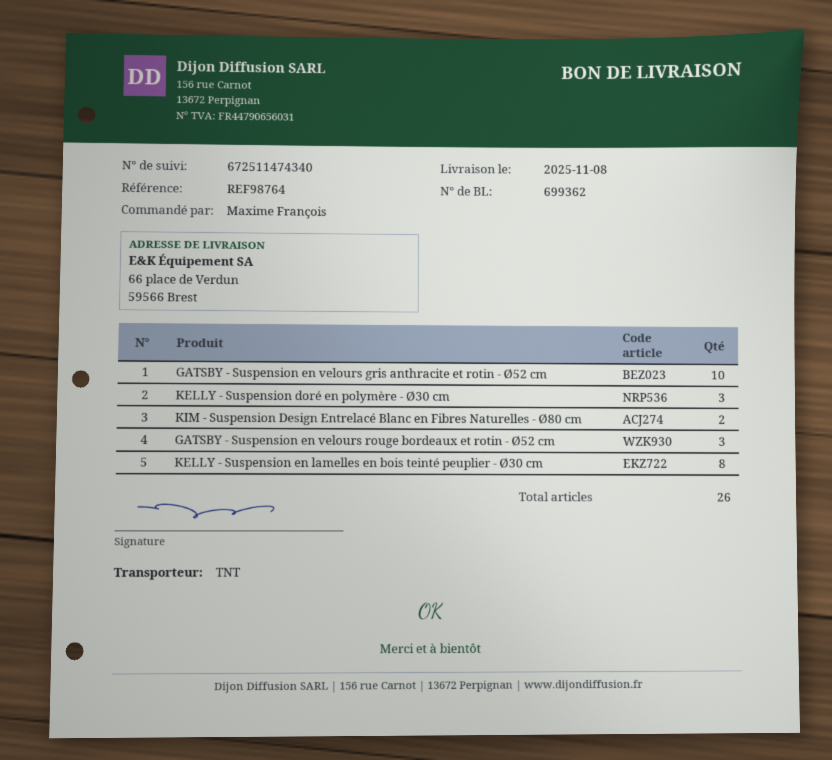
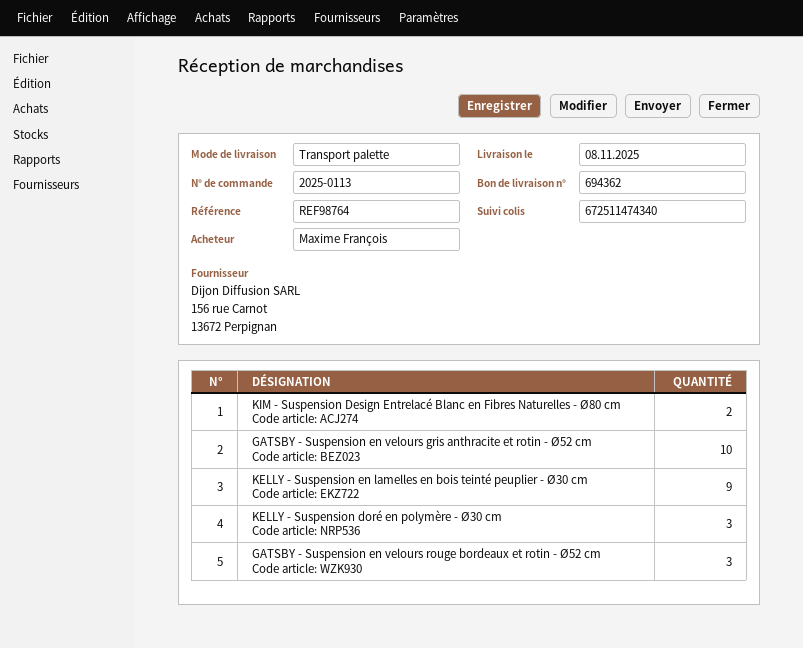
delivery note number: 699362 -> 694362
shipping method: TNT -> pallet freight
KELLY - Suspension en lamelles en bois teinté peuplier - Ø30 cm: 8 -> 9

